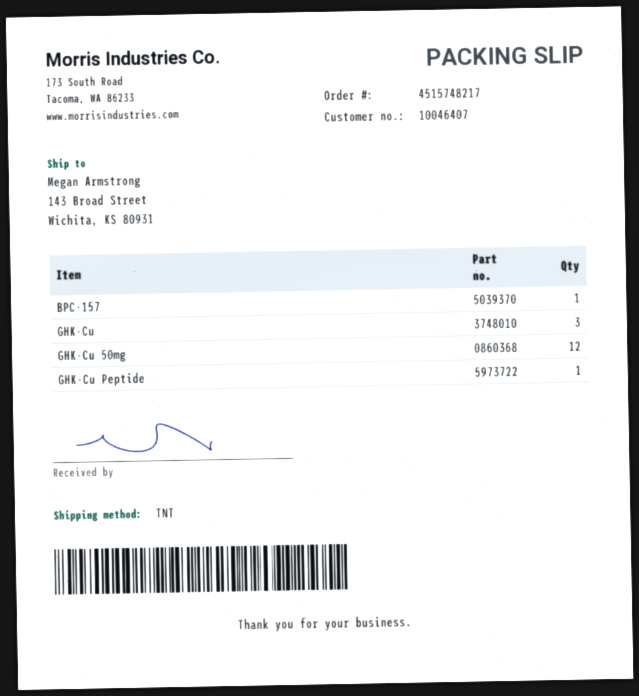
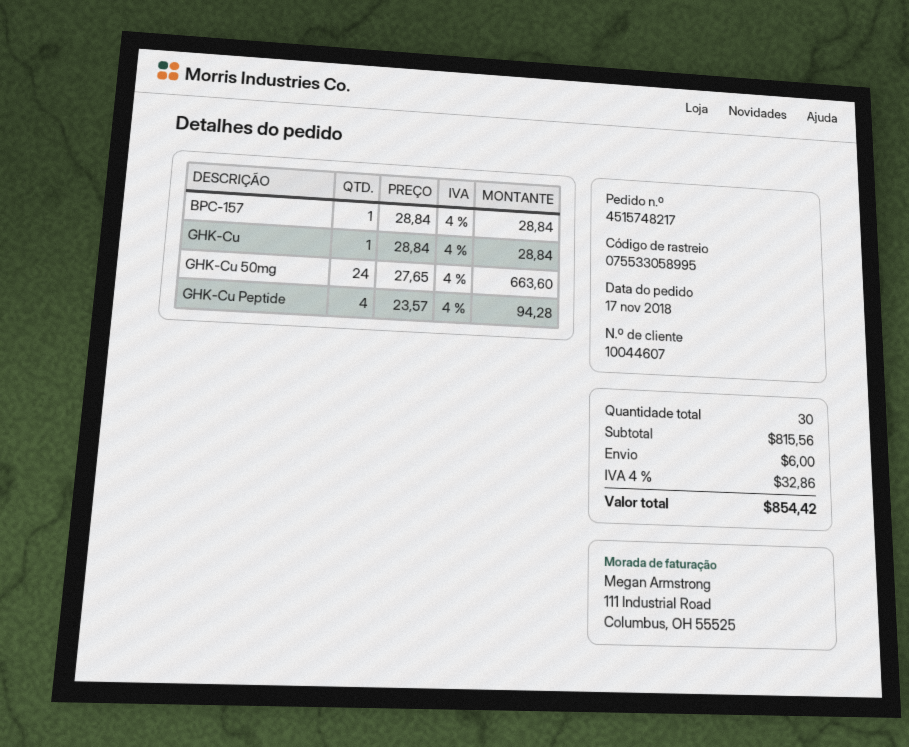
customer number: 10046407 -> 10044607
GHK-Cu: 3 -> 1
GHK-Cu 50mg: 12 -> 24
GHK-Cu Peptide: 1 -> 4

